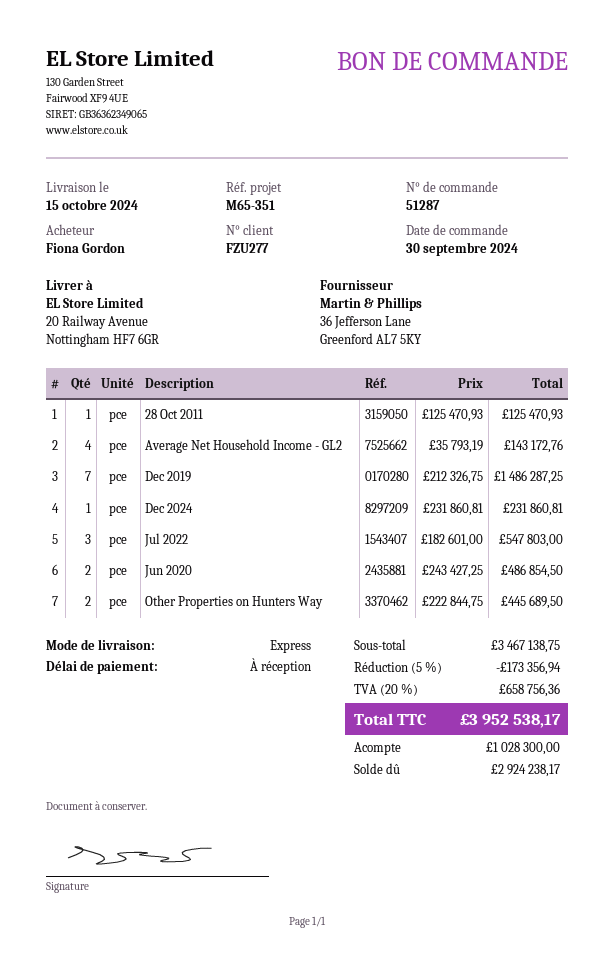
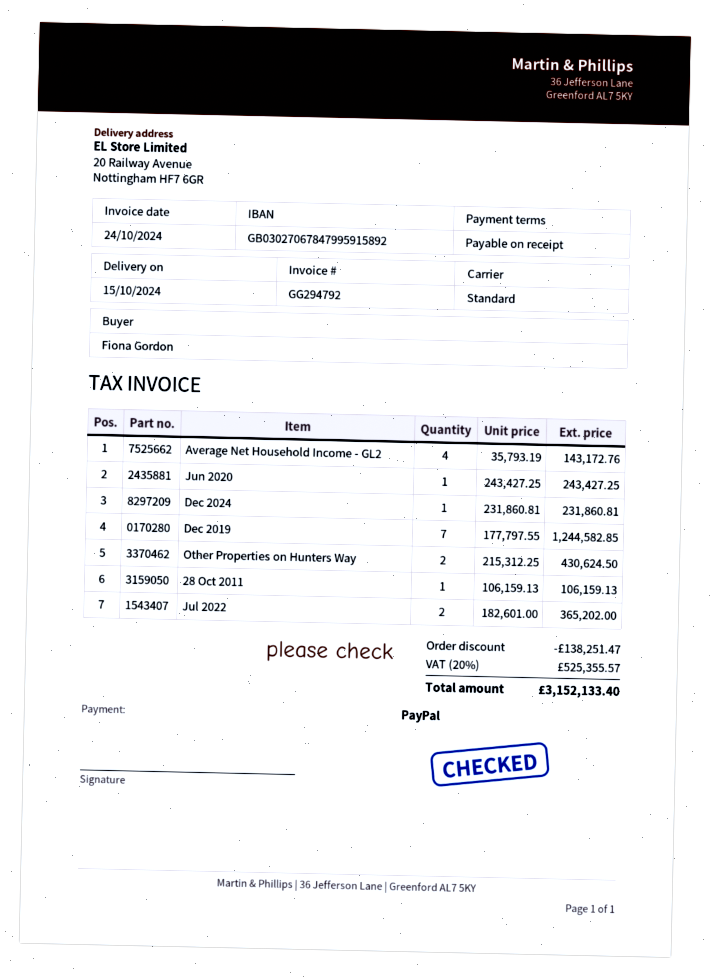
shipping method: express -> standard
28 Oct 2011: 1 x 125470.93 = 125470.93 -> 1 x 106159.13 = 106159.13
Dec 2019: 7 x 212326.75 = 1486287.25 -> 7 x 177797.55 = 1244582.85
Jul 2022: 3 x 182601.00 = 547803.00 -> 2 x 182601.00 = 365202.00
Jun 2020: 2 x 243427.25 = 486854.50 -> 1 x 243427.25 = 243427.25
Other Properties on Hunters Way: 2 x 222844.75 = 445689.50 -> 2 x 215312.25 = 430624.50
discount: 173356.94 -> 138251.47
tax: 20% = 658756.36 -> 20% = 525355.57
total: 3952538.17 -> 3152133.40

